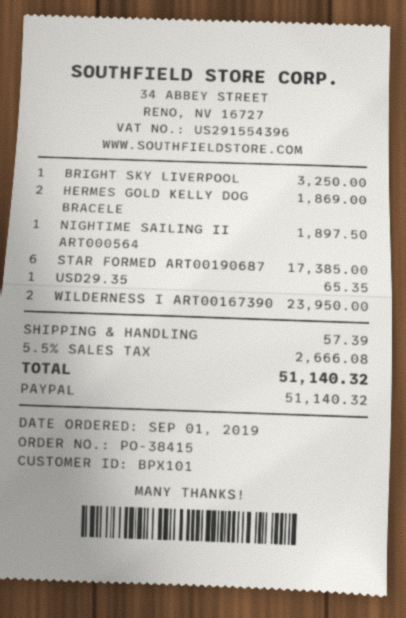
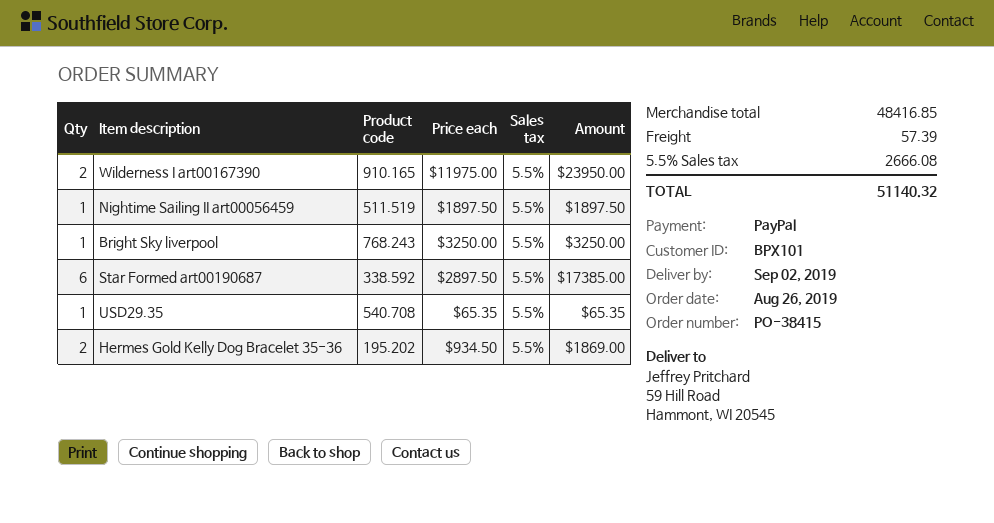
order date: 2019-09-01 -> 2019-08-26

